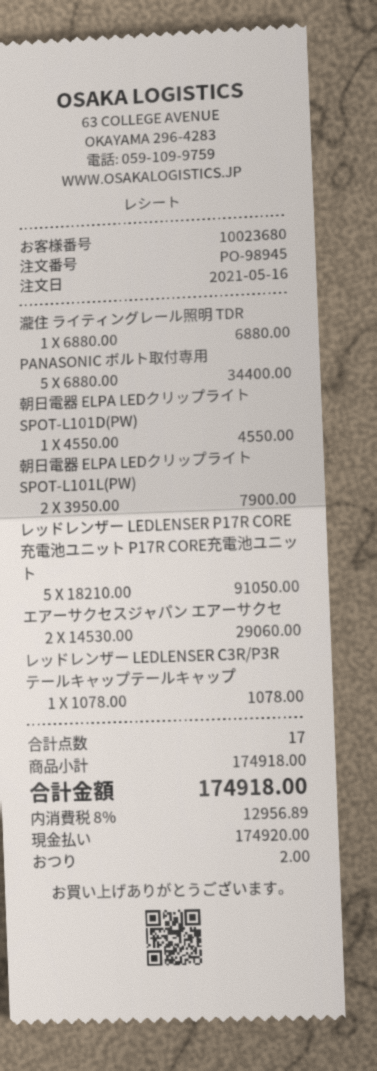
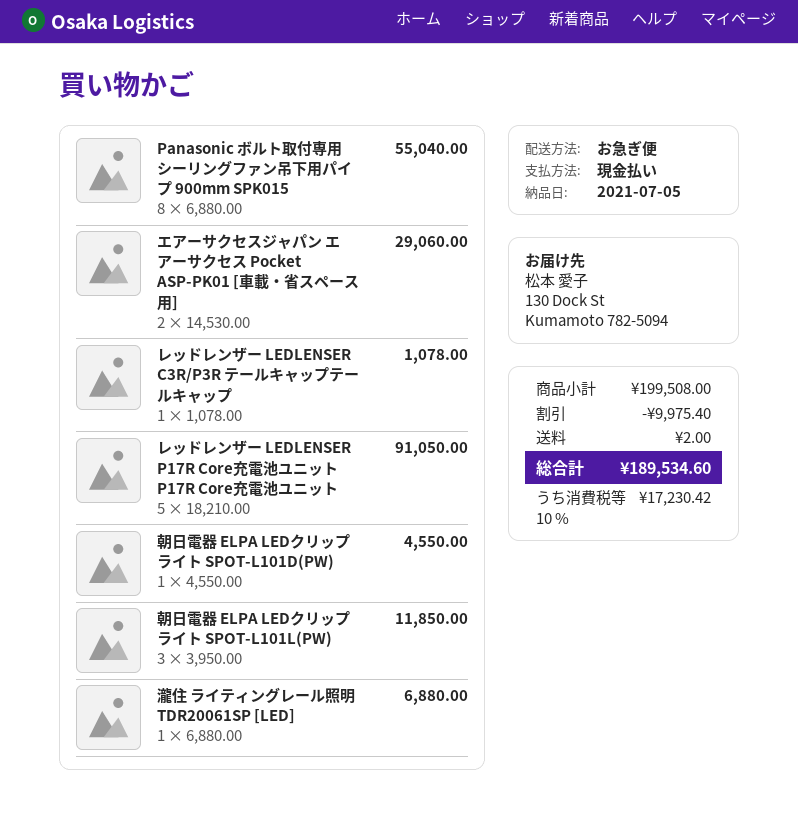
PANASONIC ボルト取付専用: 5 x 6880.00 = 34400.00 -> 8 x 6880.00 = 55040.00
朝日電器 ELPA LEDクリップライト SPOT-L101L(PW): 2 x 3950.00 = 7900.00 -> 3 x 3950.00 = 11850.00
subtotal: 174918.00 -> 199508.00
discount: none -> 9975.40
shipping: none -> 2.00
tax: 8% = 12956.89 -> 10% = 17230.42
total: 174918.00 -> 189534.60

